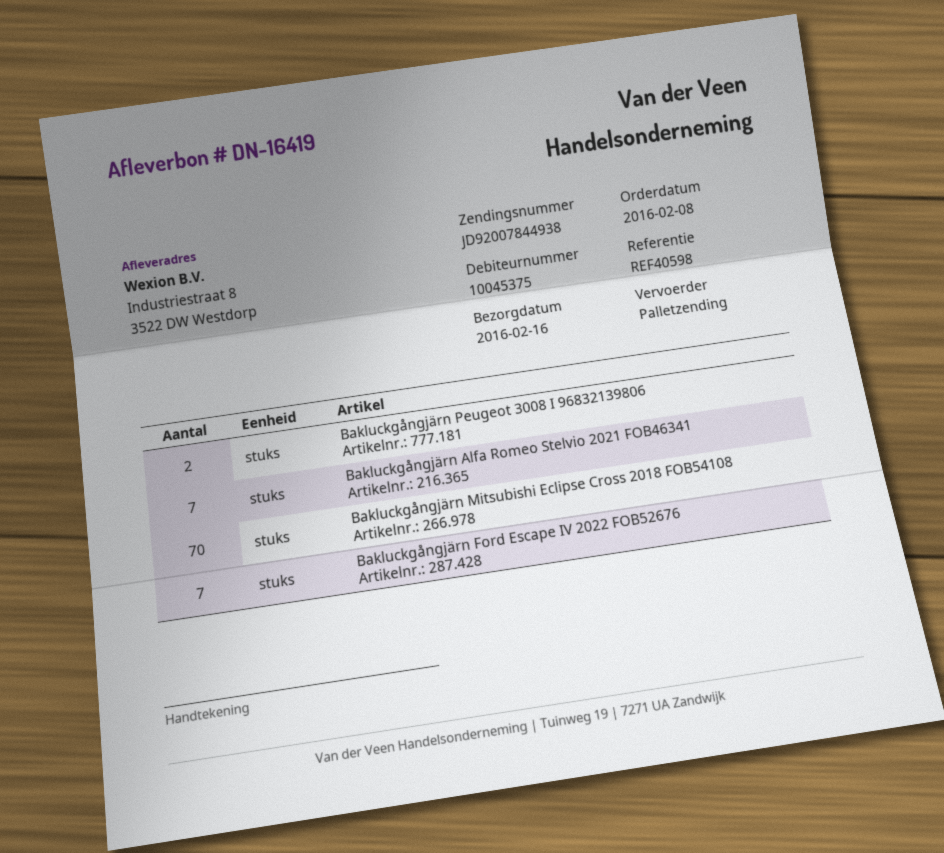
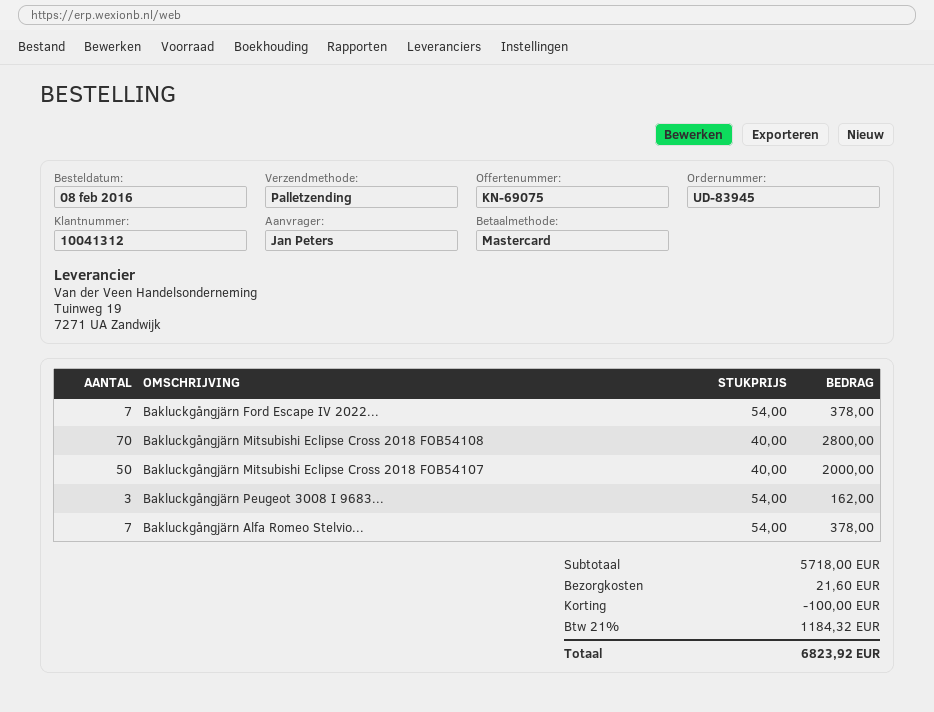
customer number: 10045375 -> 10041312
Bakluckgångjärn Peugeot 3008 I 96832139806: 2 -> 3
Bakluckgångjärn Mitsubishi Eclipse Cross 2018 FOB54107: none -> 50

